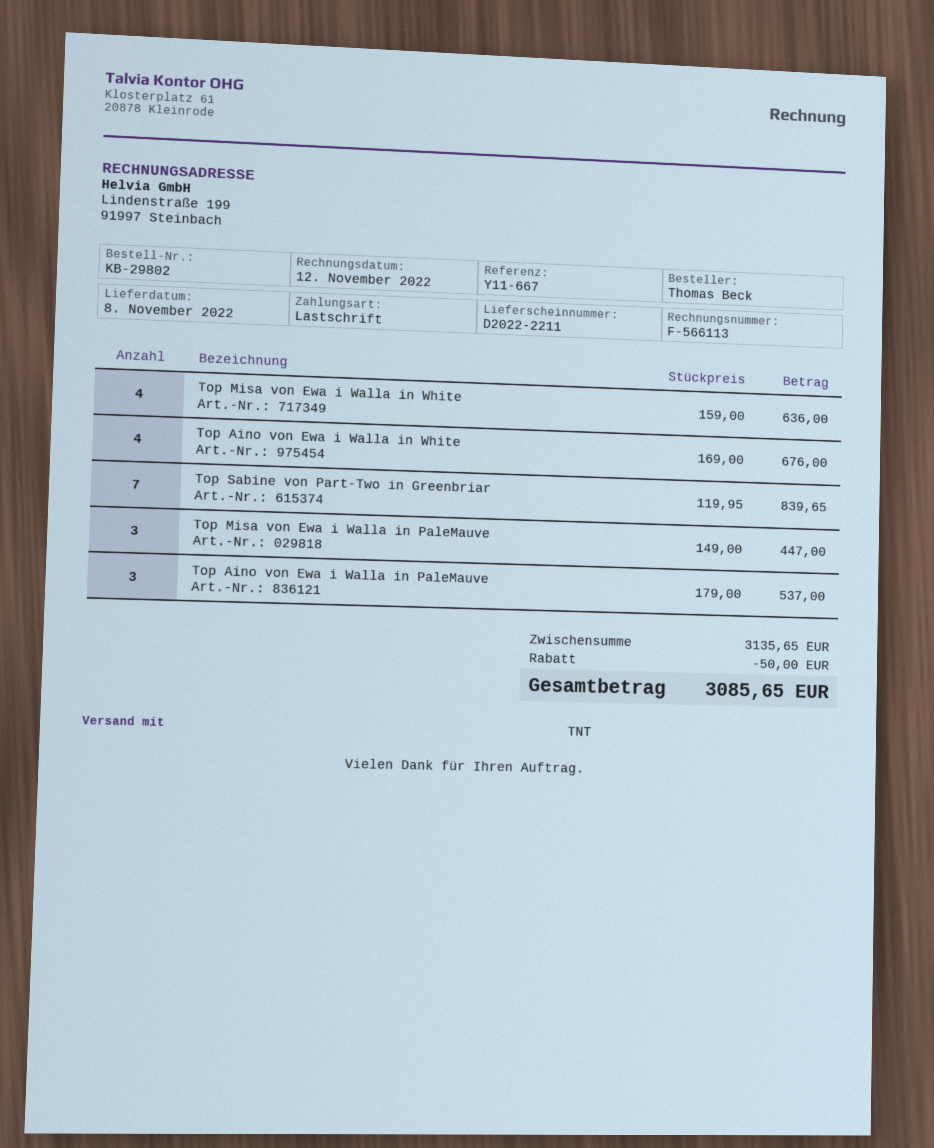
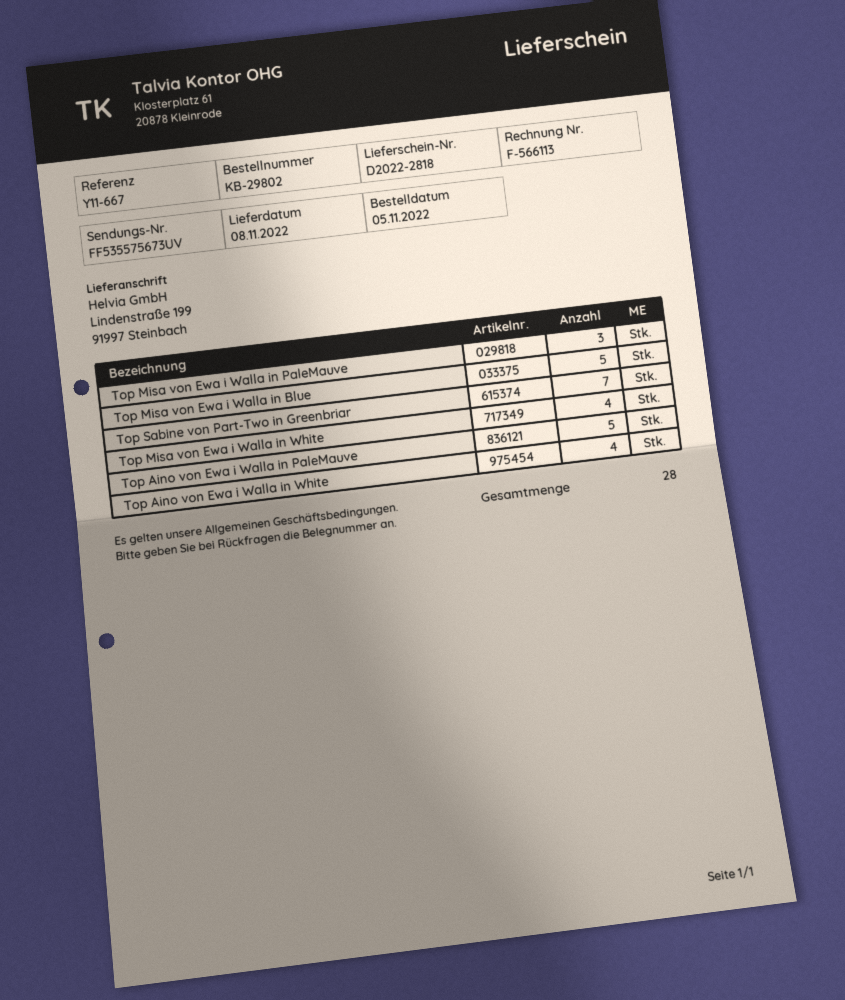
delivery note number: D2022-2211 -> D2022-2818
Top Aino von Ewa i Walla in PaleMauve: 3 -> 5
Top Misa von Ewa i Walla in Blue: none -> 5

